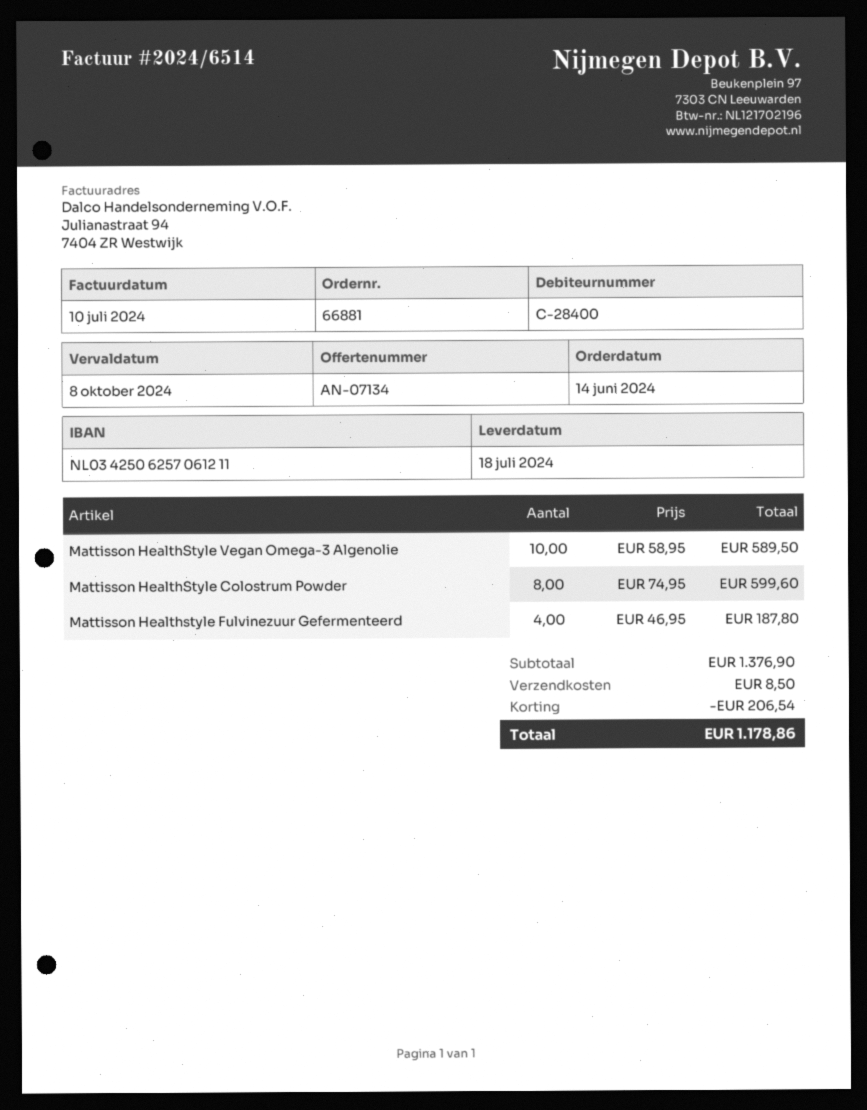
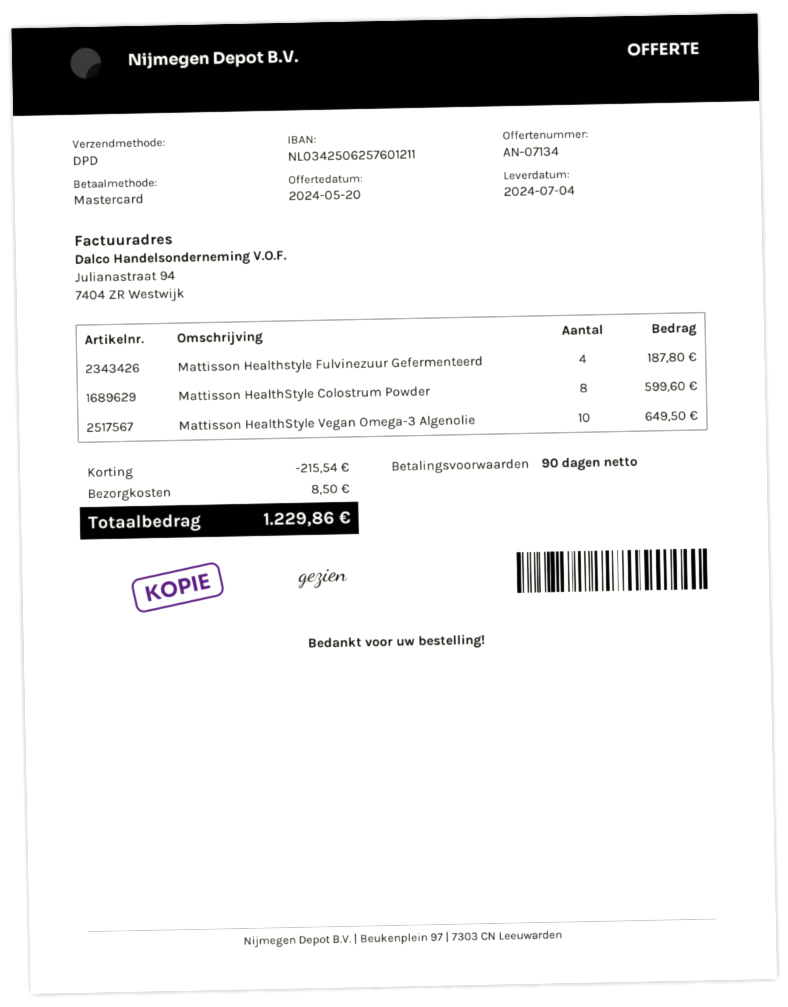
delivery date: 2024-07-18 -> 2024-07-04
bank account: NL0342506257061211 -> NL0342506257601211
Mattisson HealthStyle Vegan Omega-3 Algenolie: 10 for 589.50 -> 10 for 649.50
discount: 206.54 -> 215.54
total: 1178.86 -> 1229.86

